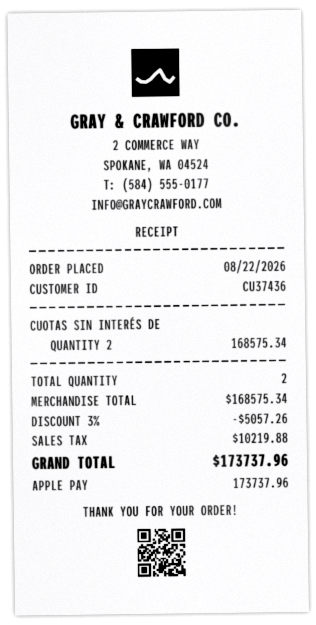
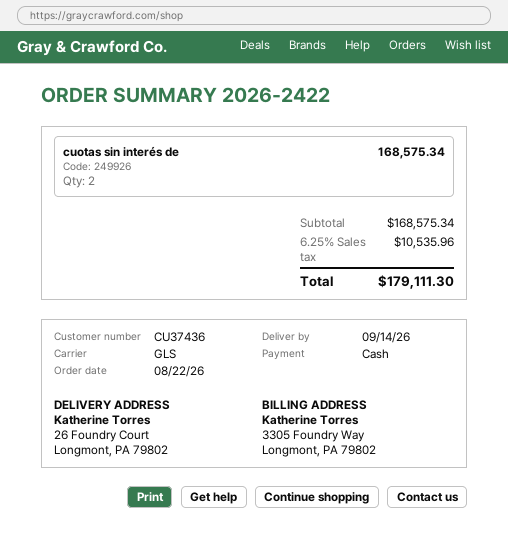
payment method: Apple Pay -> cash
discount: 3% = 5057.26 -> none
tax: 10219.88 -> 10535.96
total: 173737.96 -> 179111.30

